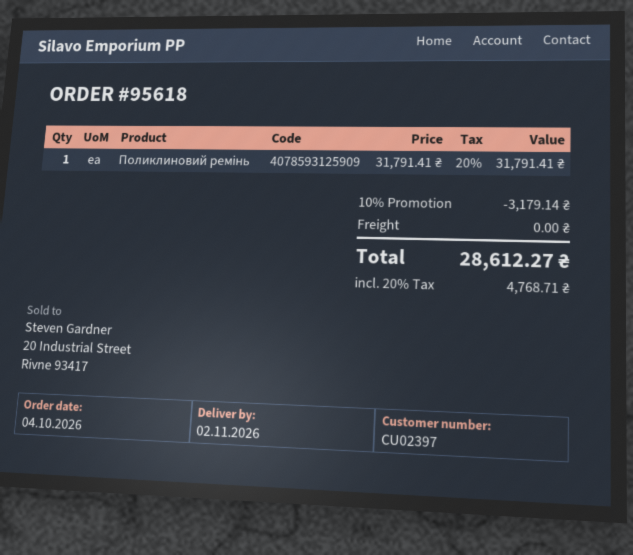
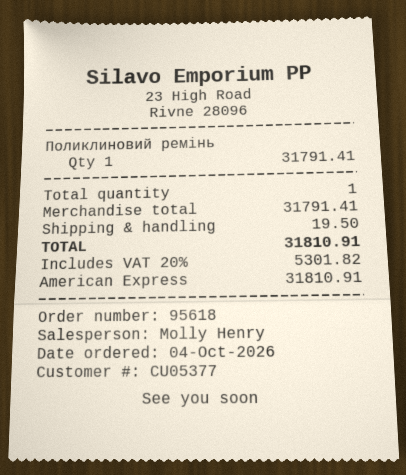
customer number: CU02397 -> CU05377
discount: 10% = 3179.14 -> none
shipping: 0.00 -> 19.50
tax: 20% = 4768.71 -> 20% = 5301.82
total: 28612.27 -> 31810.91

